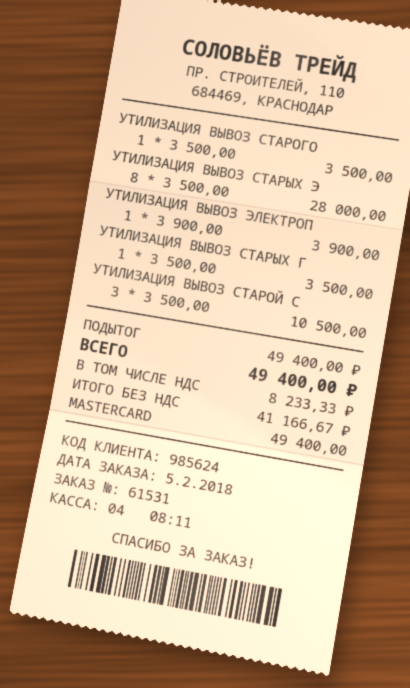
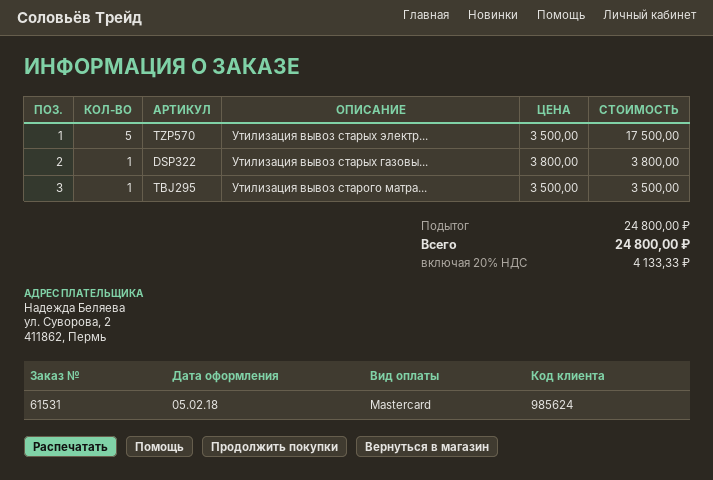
УТИЛИЗАЦИЯ ВЫВОЗ СТАРЫХ Э: 8 x 3500.00 = 28000.00 -> 5 x 3500.00 = 17500.00
УТИЛИЗАЦИЯ ВЫВОЗ ЭЛЕКТРОП: 1 x 3900.00 = 3900.00 -> none
УТИЛИЗАЦИЯ ВЫВОЗ СТАРЫХ Г: 1 x 3500.00 = 3500.00 -> 1 x 3800.00 = 3800.00
УТИЛИЗАЦИЯ ВЫВОЗ СТАРОЙ С: 3 x 3500.00 = 10500.00 -> none
subtotal: 49400.00 -> 24800.00
tax: 8233.33 -> 4133.33
total: 49400.00 -> 24800.00

